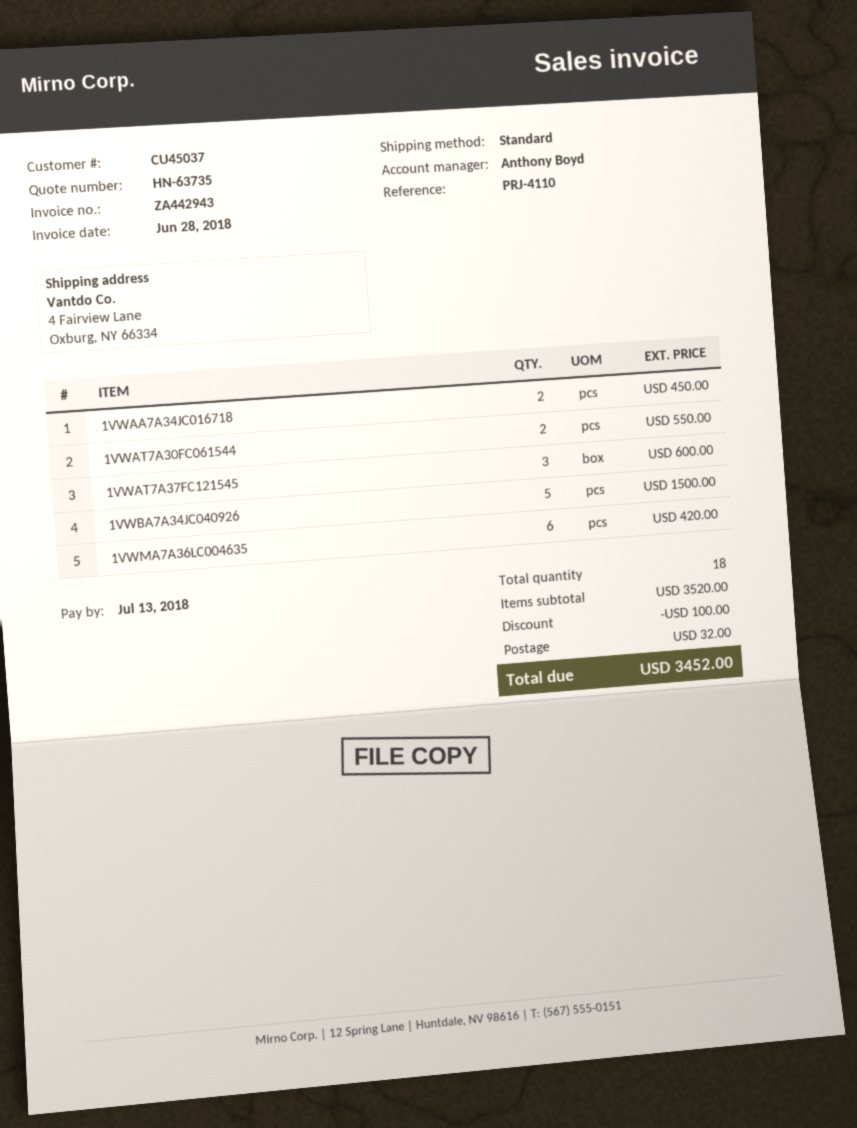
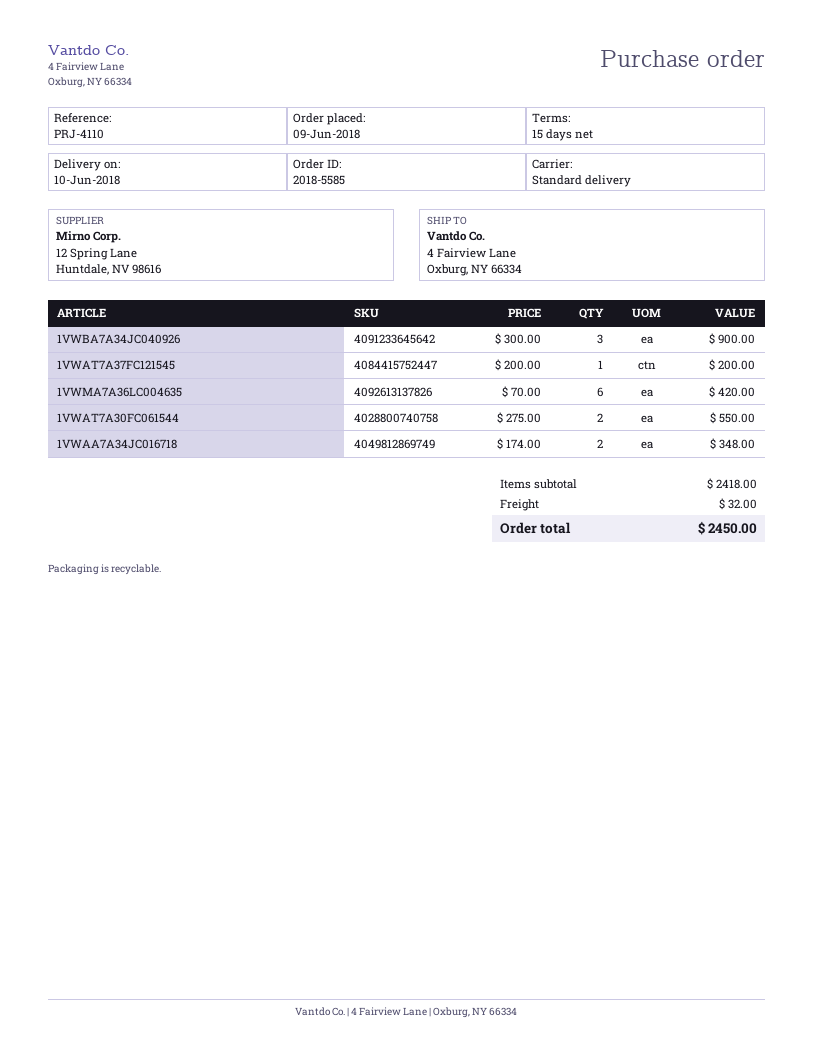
1VWAA7A34JC016718: 2 for 450.00 -> 2 for 348.00
1VWAT7A37FC121545: 3 for 600.00 -> 1 for 200.00
1VWBA7A34JC040926: 5 for 1500.00 -> 3 for 900.00
subtotal: 3520.00 -> 2418.00
discount: 100.00 -> none
total: 3452.00 -> 2450.00

